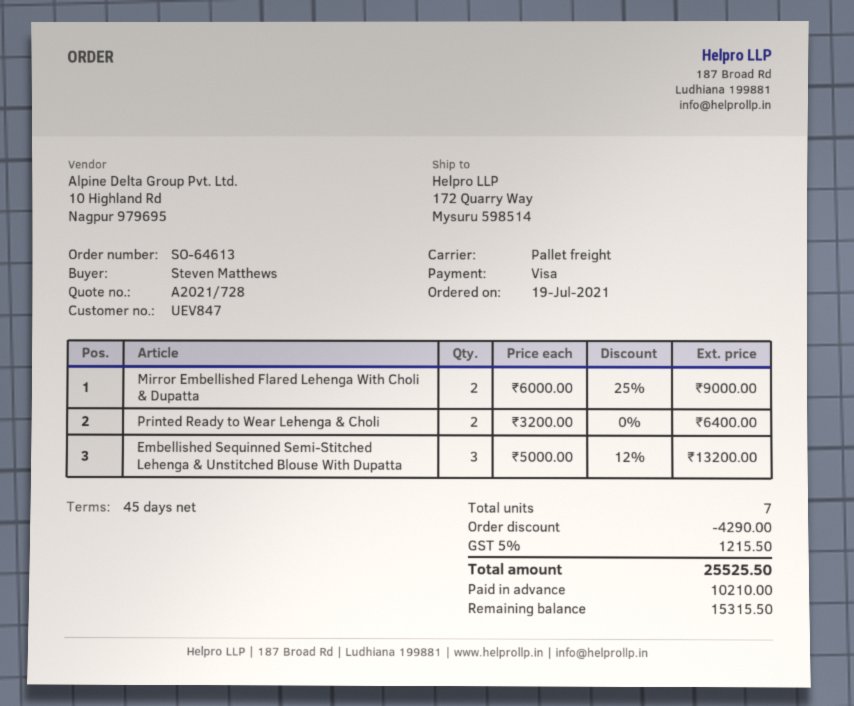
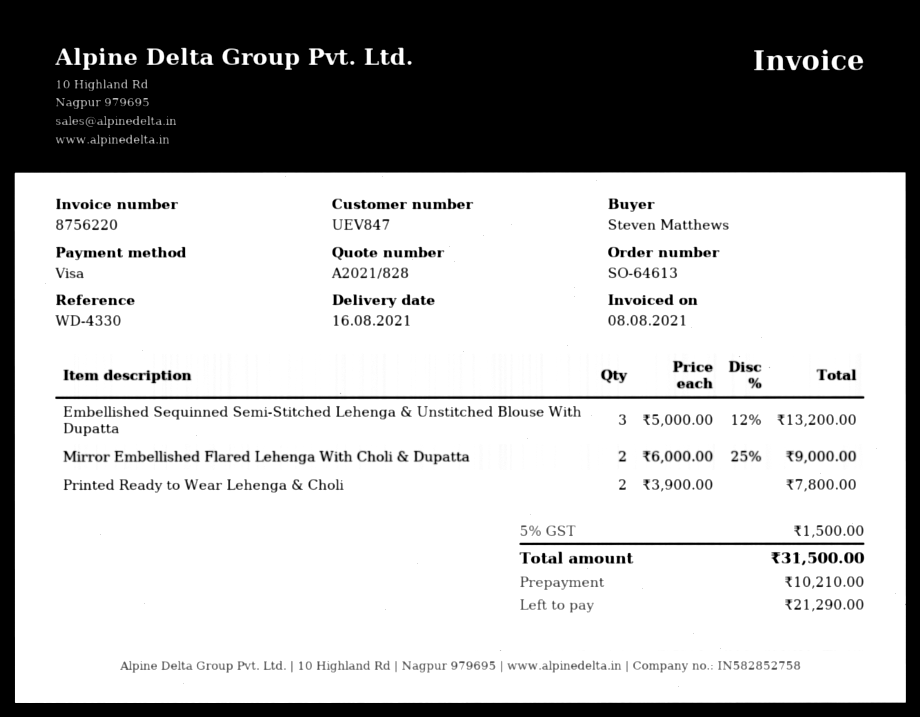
quote number: A2021/728 -> A2021/828
Printed Ready to Wear Lehenga & Choli: 2 x 3200.00 = 6400.00 -> 2 x 3900.00 = 7800.00
discount: 4290.00 -> none
tax: 5% = 1215.50 -> 5% = 1500.00
total: 25525.50 -> 31500.00
balance: 15315.50 -> 21290.00

